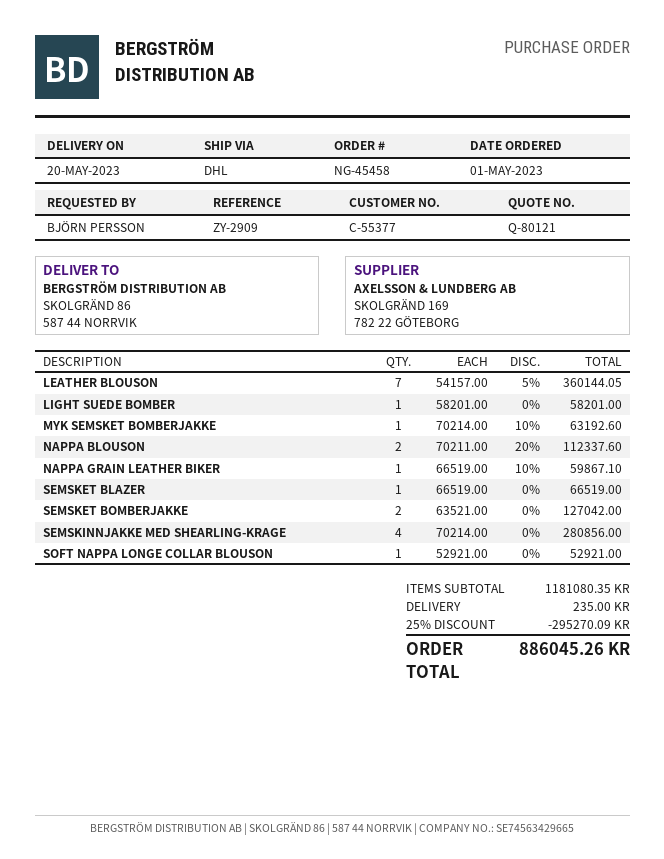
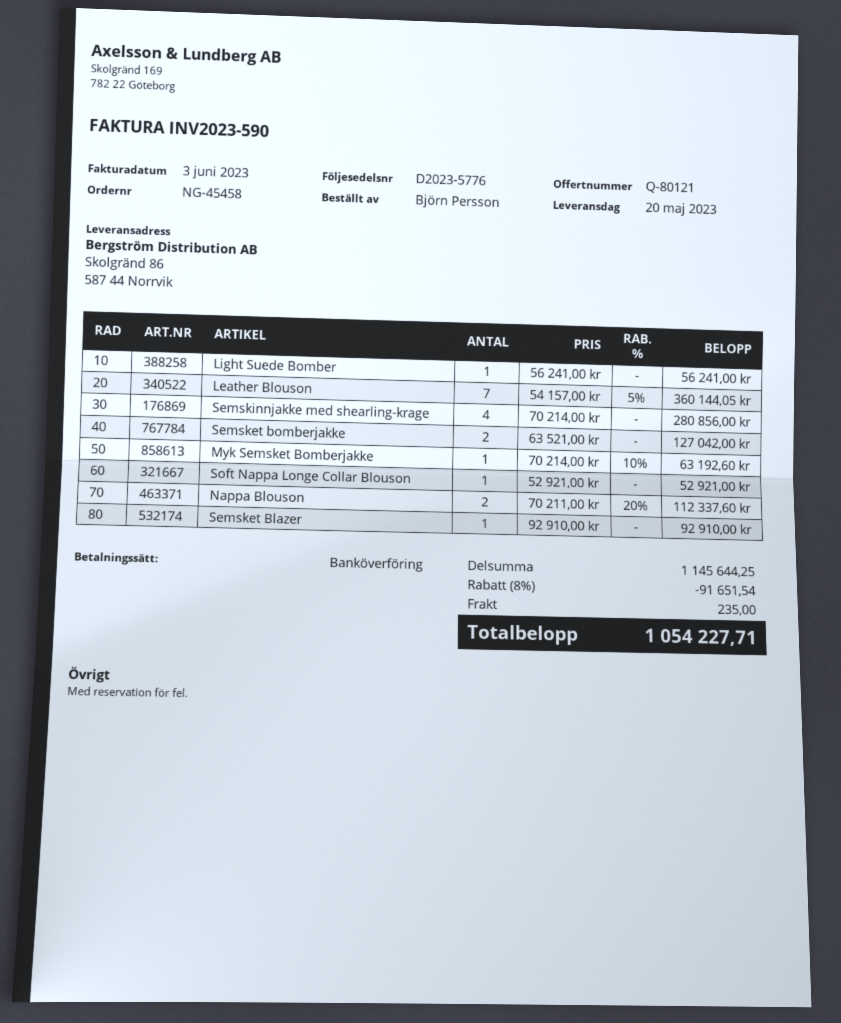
LIGHT SUEDE BOMBER: 1 x 58201.00 = 58201.00 -> 1 x 56241.00 = 56241.00
NAPPA GRAIN LEATHER BIKER: 1 x 66519.00 - 10% = 59867.10 -> none
SEMSKET BLAZER: 1 x 66519.00 = 66519.00 -> 1 x 92910.00 = 92910.00
subtotal: 1181080.35 -> 1145644.25
discount: 25% = 295270.09 -> 8% = 91651.54
total: 886045.26 -> 1054227.71

